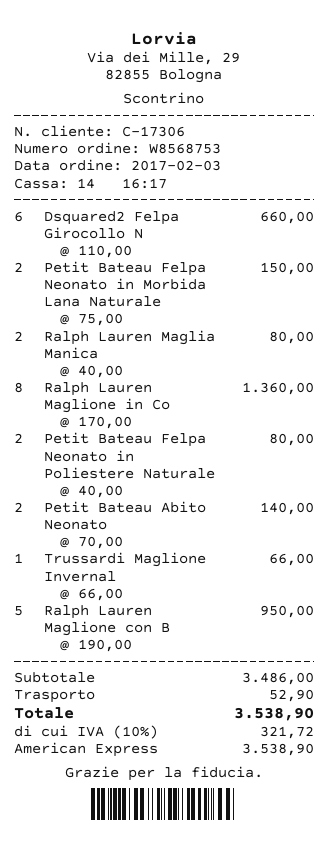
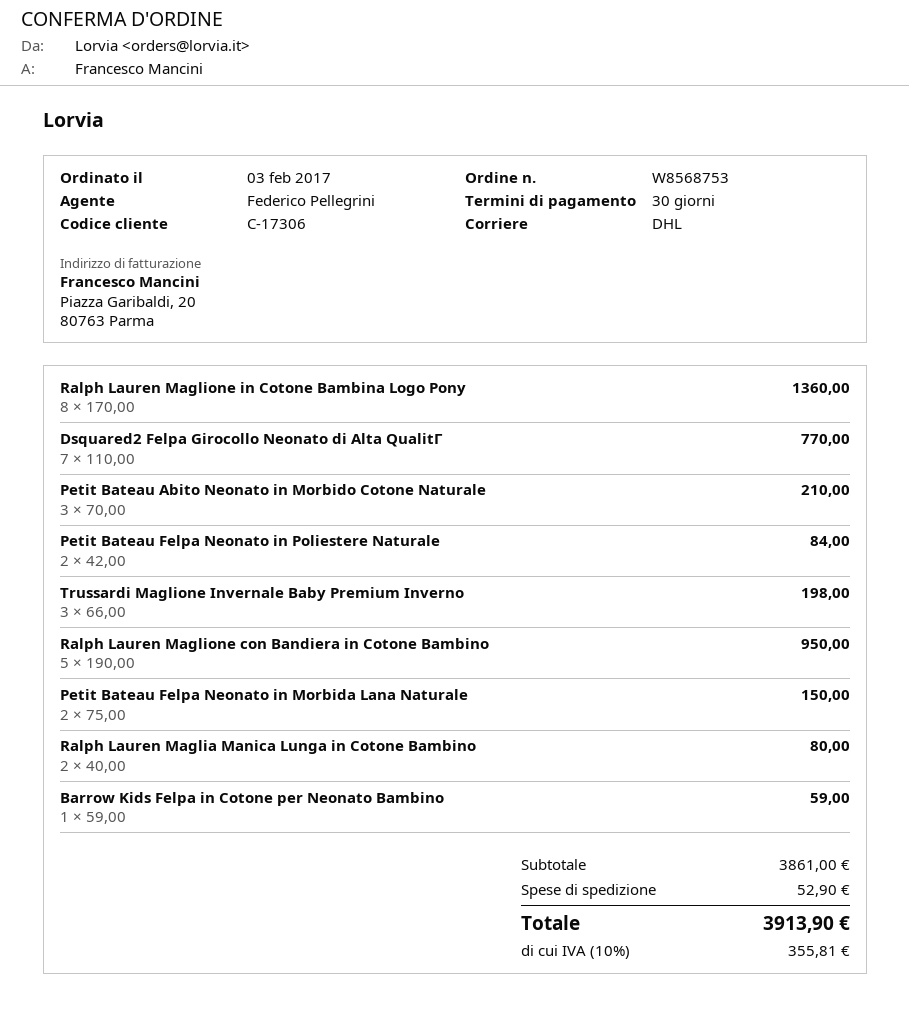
Dsquared2 Felpa Girocollo N: 6 x 110.00 = 660.00 -> 7 x 110.00 = 770.00
Petit Bateau Felpa Neonato in Poliestere Naturale: 2 x 40.00 = 80.00 -> 2 x 42.00 = 84.00
Petit Bateau Abito Neonato: 2 x 70.00 = 140.00 -> 3 x 70.00 = 210.00
Trussardi Maglione Invernal: 1 x 66.00 = 66.00 -> 3 x 66.00 = 198.00
Barrow Kids Felpa in Cotone per Neonato Bambino: none -> 1 x 59.00 = 59.00
subtotal: 3486.00 -> 3861.00
tax: 10% = 321.72 -> 10% = 355.81
total: 3538.90 -> 3913.90

